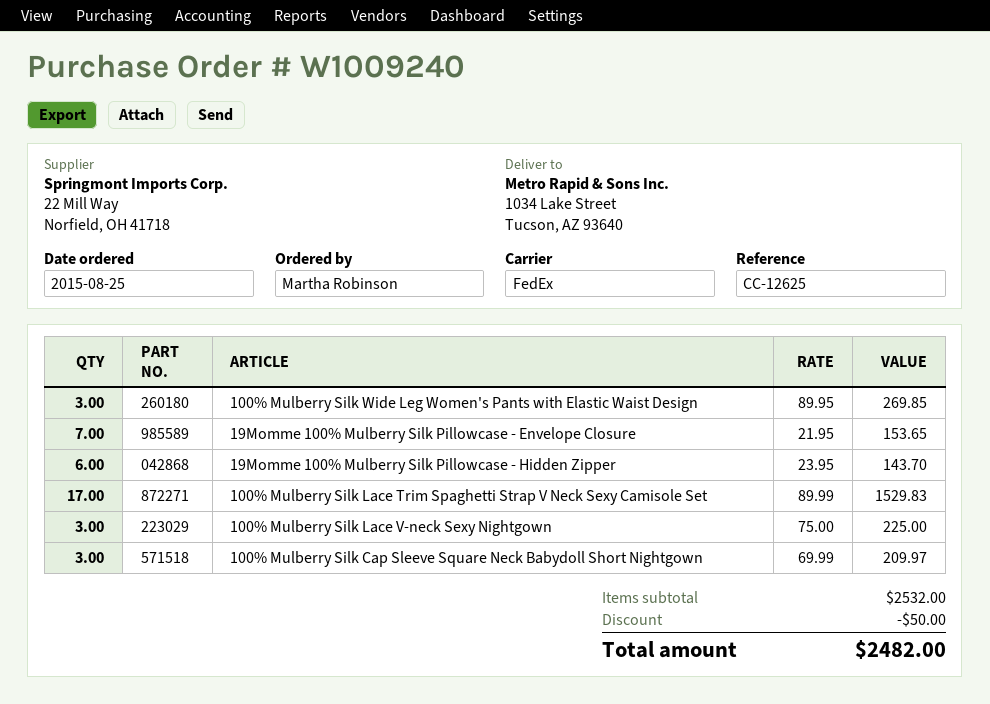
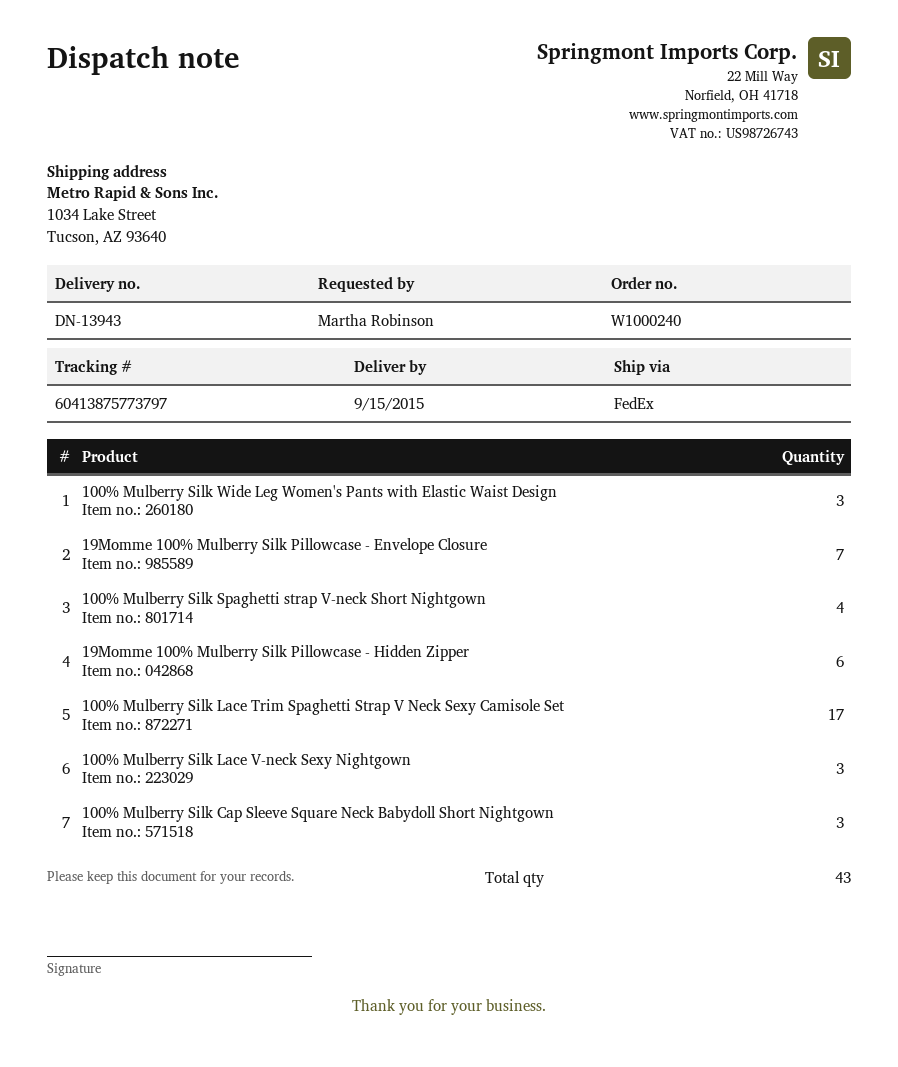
order number: W1009240 -> W1000240
100% Mulberry Silk Spaghetti strap V-neck Short Nightgown: none -> 4

